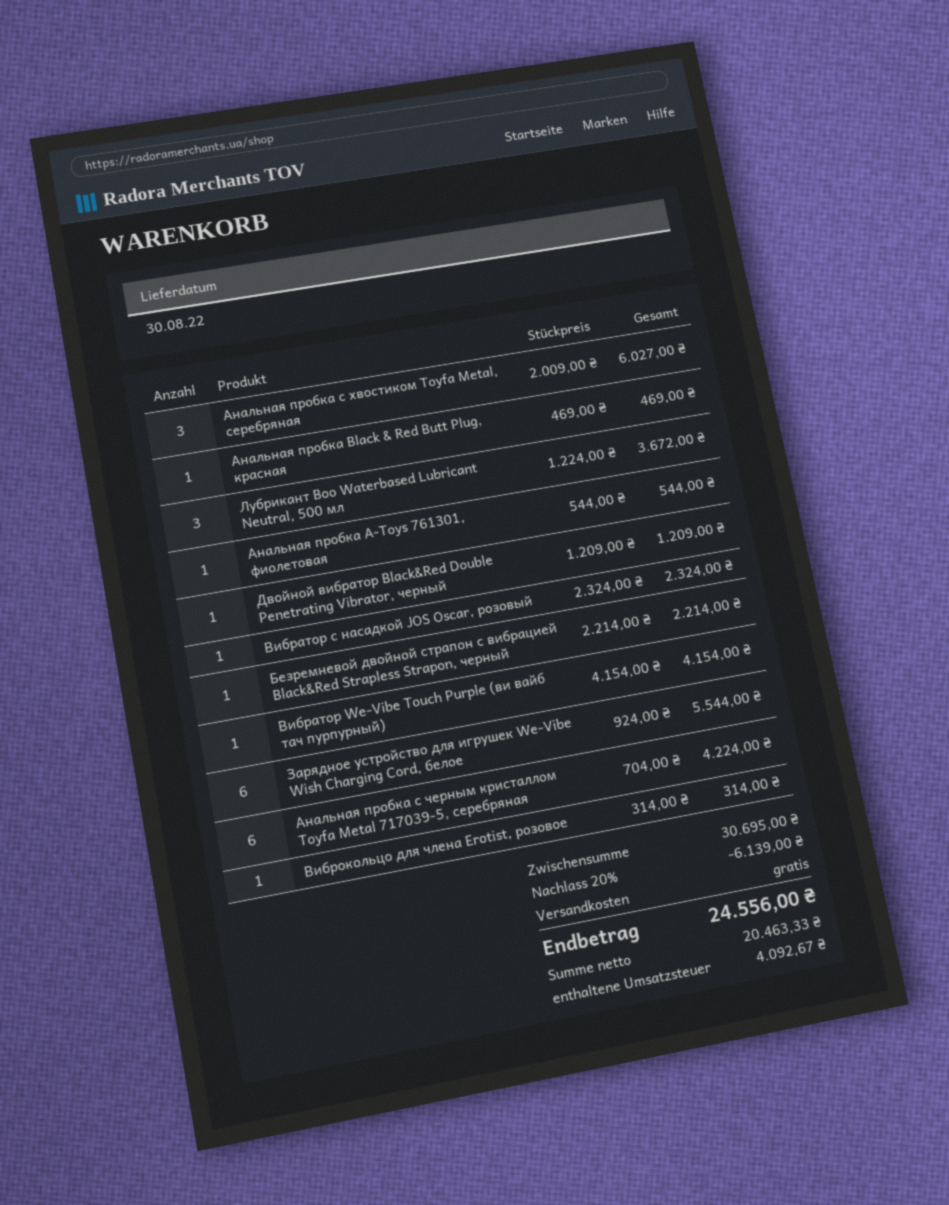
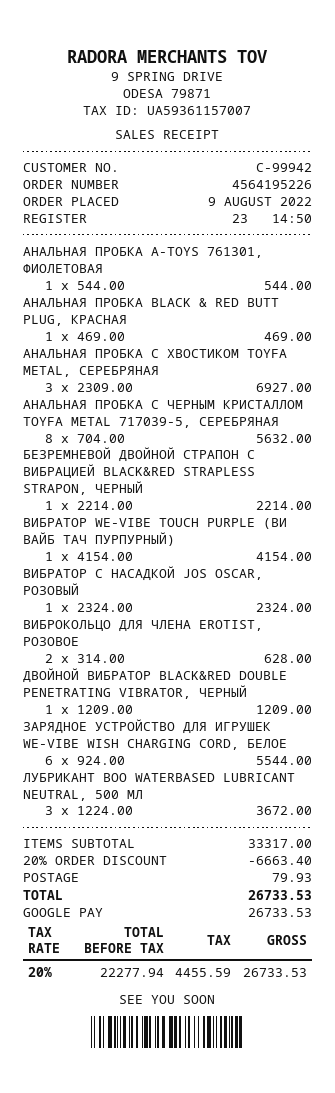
Анальная пробка с хвостиком Toyfa Metal, серебряная: 3 x 2009.00 = 6027.00 -> 3 x 2309.00 = 6927.00
Анальная пробка с черным кристаллом Toyfa Metal 717039-5, серебряная: 6 x 704.00 = 4224.00 -> 8 x 704.00 = 5632.00
Виброкольцо для члена Erotist, розовое: 1 x 314.00 = 314.00 -> 2 x 314.00 = 628.00
subtotal: 30695.00 -> 33317.00
discount: 20% = 6139.00 -> 20% = 6663.40
shipping: 0.00 -> 79.93
net: 20463.33 -> 22277.94
tax: 4092.67 -> 4455.59
total: 24556.00 -> 26733.53

